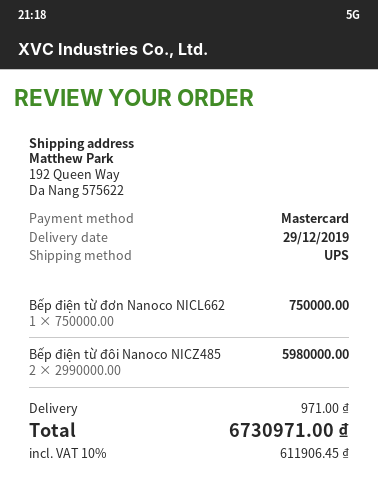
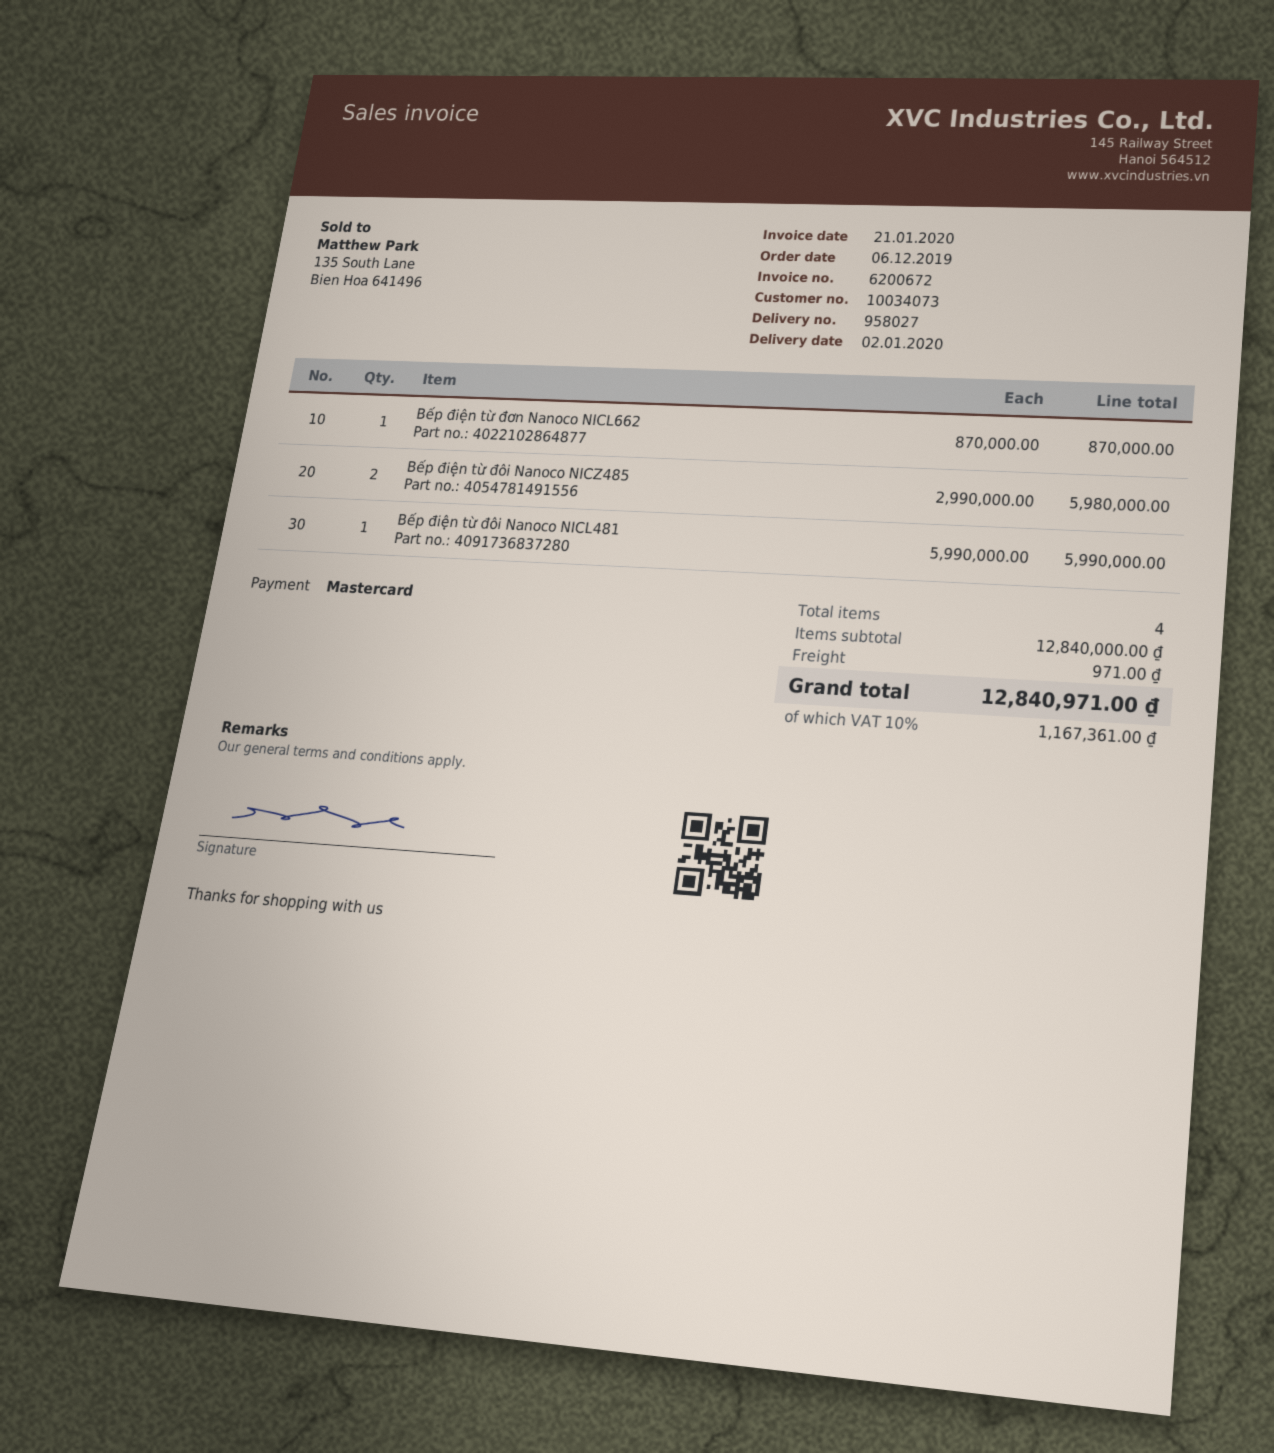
delivery date: 2019-12-29 -> 2020-01-02
Bếp điện từ đơn Nanoco NICL662: 1 x 750000.00 = 750000.00 -> 1 x 870000.00 = 870000.00
Bếp điện từ đôi Nanoco NICL481: none -> 1 x 5990000.00 = 5990000.00
tax: 10% = 611906.45 -> 10% = 1167361.00
total: 6730971.00 -> 12840971.00

